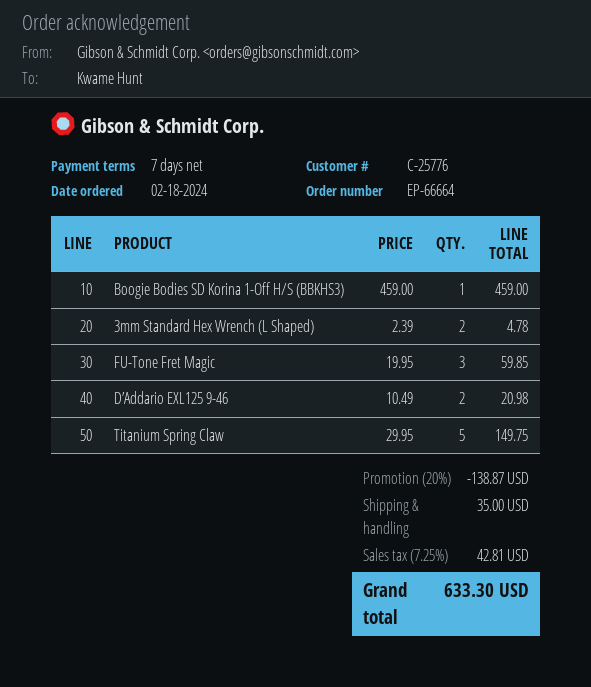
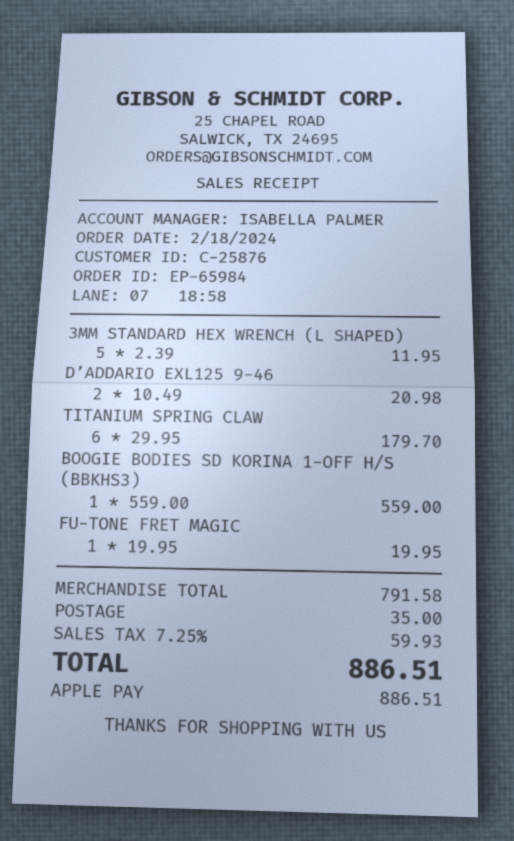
order number: EP-66664 -> EP-65984
customer number: C-25776 -> C-25876
Boogie Bodies SD Korina 1-Off H/S (BBKHS3): 1 x 459.00 = 459.00 -> 1 x 559.00 = 559.00
3mm Standard Hex Wrench (L Shaped): 2 x 2.39 = 4.78 -> 5 x 2.39 = 11.95
FU-Tone Fret Magic: 3 x 19.95 = 59.85 -> 1 x 19.95 = 19.95
Titanium Spring Claw: 5 x 29.95 = 149.75 -> 6 x 29.95 = 179.70
discount: 20% = 138.87 -> none
tax: 7.25% = 42.81 -> 7.25% = 59.93
total: 633.30 -> 886.51

